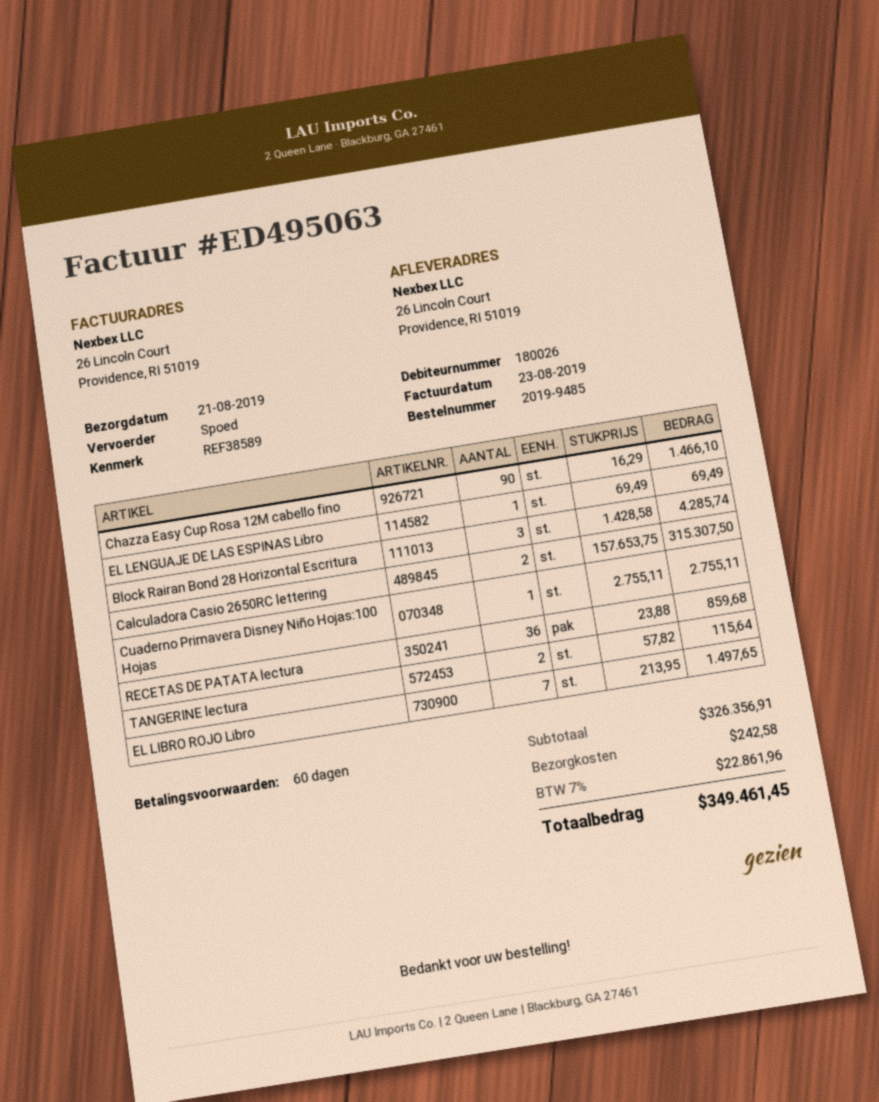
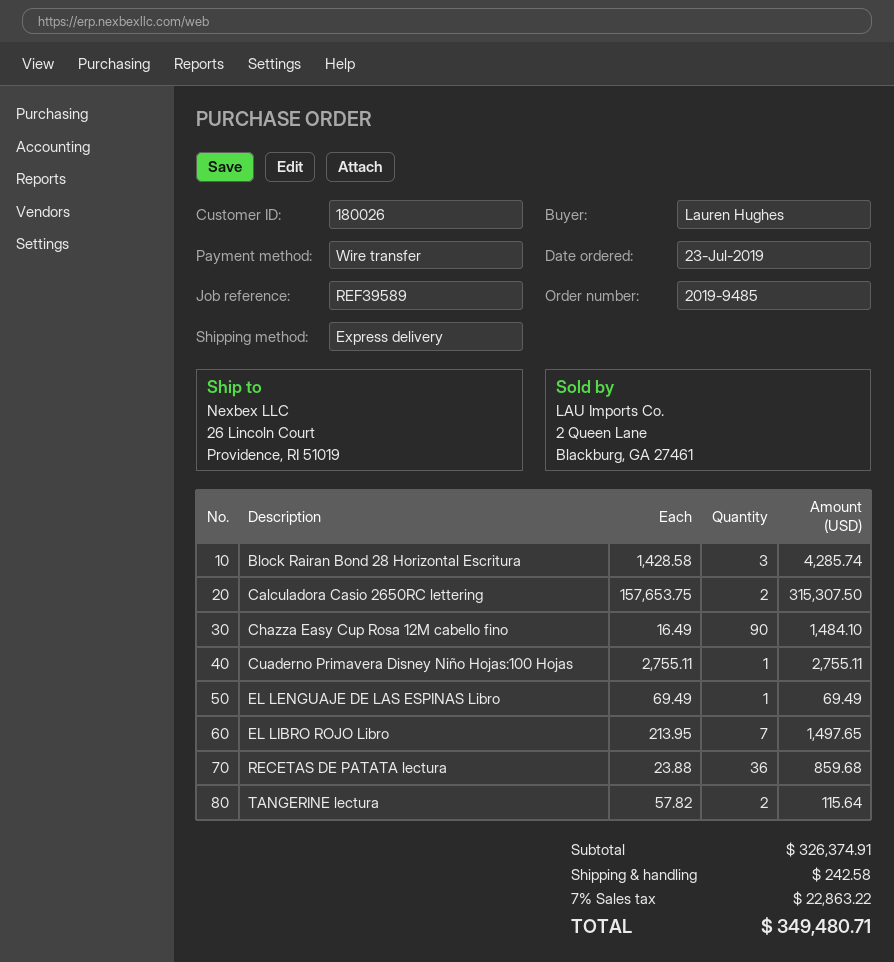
reference: REF38589 -> REF39589
Chazza Easy Cup Rosa 12M cabello fino: 90 x 16.29 = 1466.10 -> 90 x 16.49 = 1484.10
subtotal: 326356.91 -> 326374.91
tax: 7% = 22861.96 -> 7% = 22863.22
total: 349461.45 -> 349480.71

